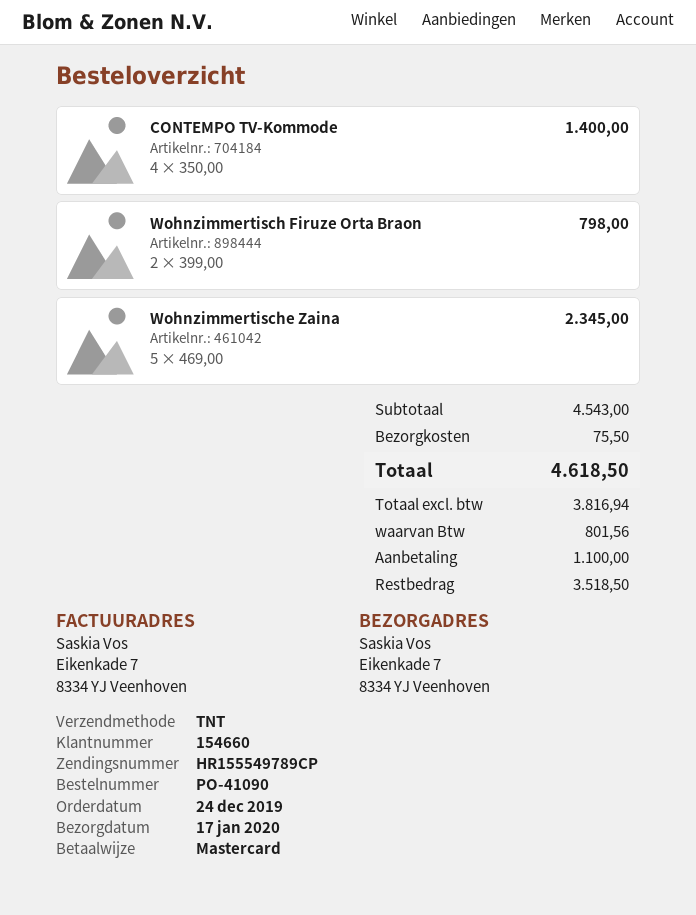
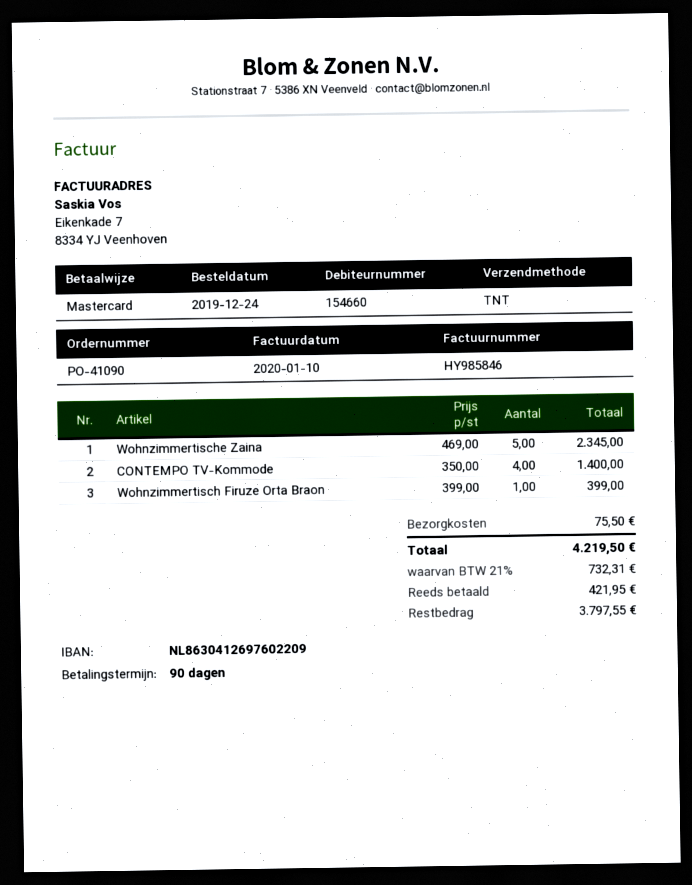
Wohnzimmertisch Firuze Orta Braon: 2 x 399.00 = 798.00 -> 1 x 399.00 = 399.00
tax: 801.56 -> 732.31
total: 4618.50 -> 4219.50
deposit: 1100.00 -> 421.95
balance: 3518.50 -> 3797.55

